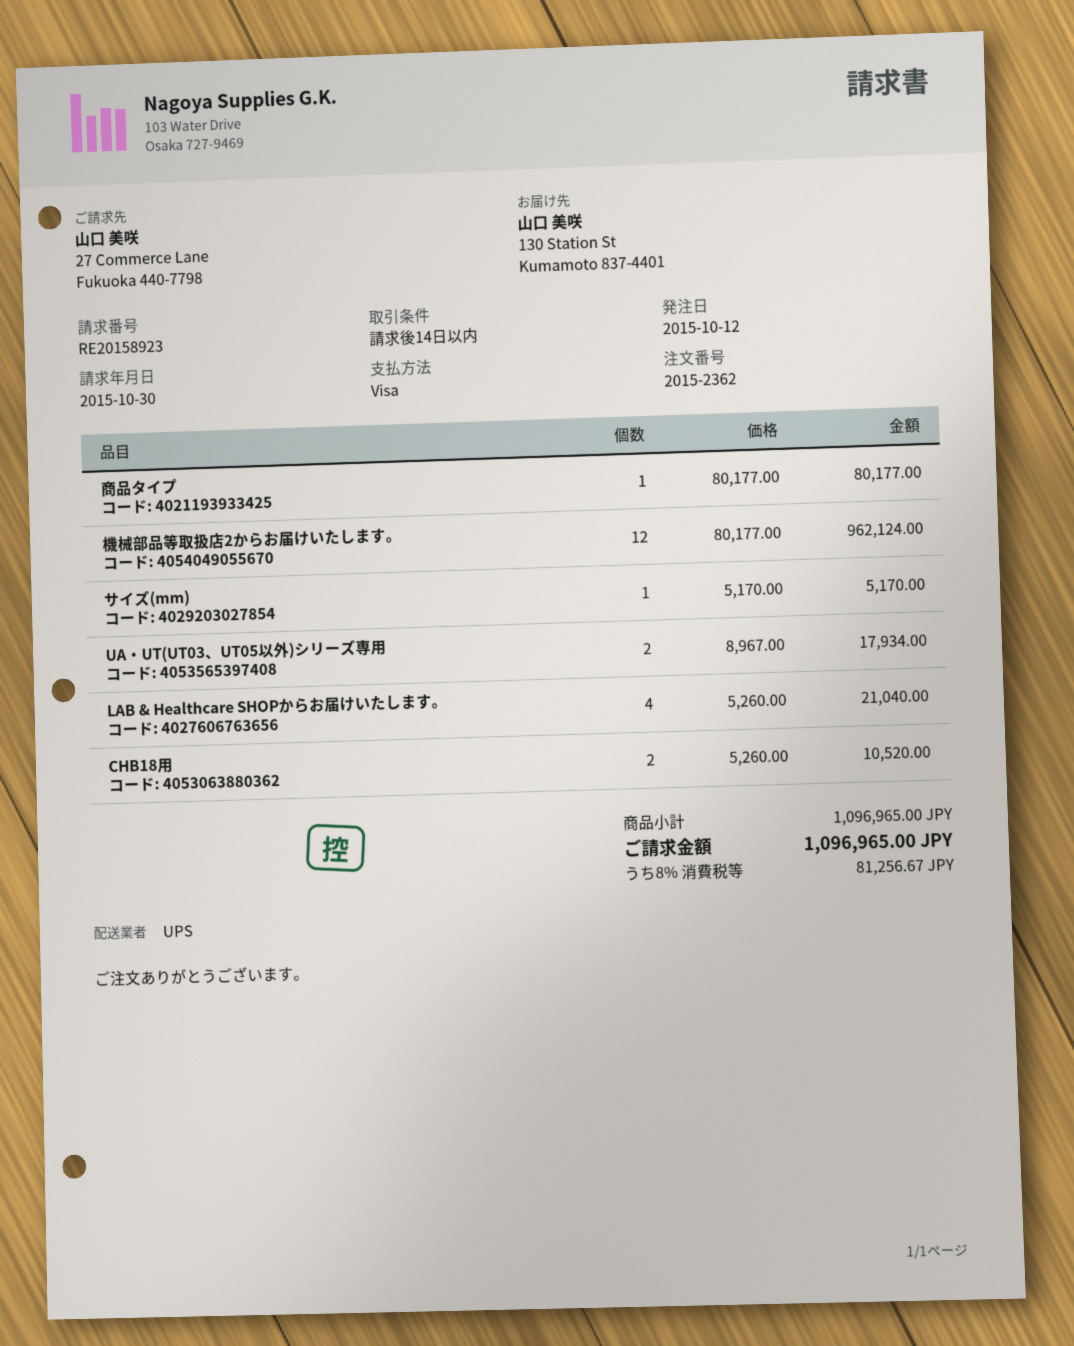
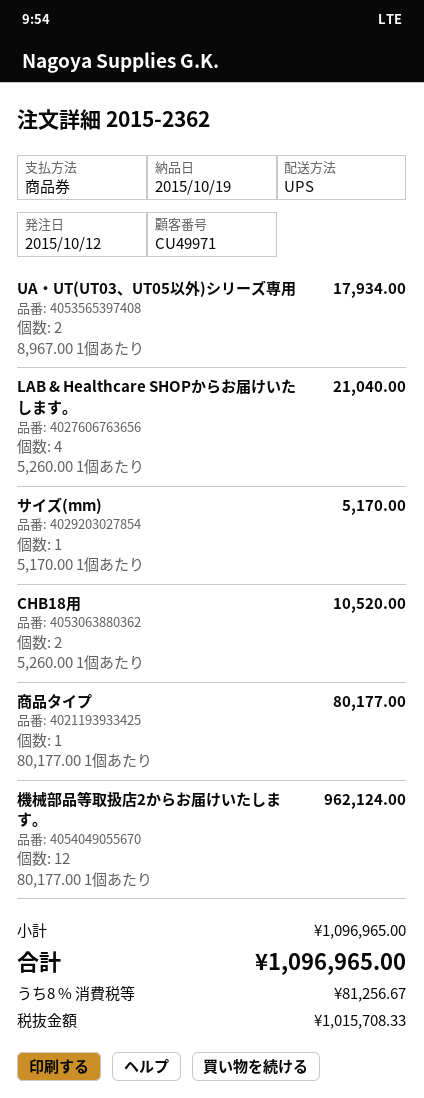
payment method: Visa -> gift card

